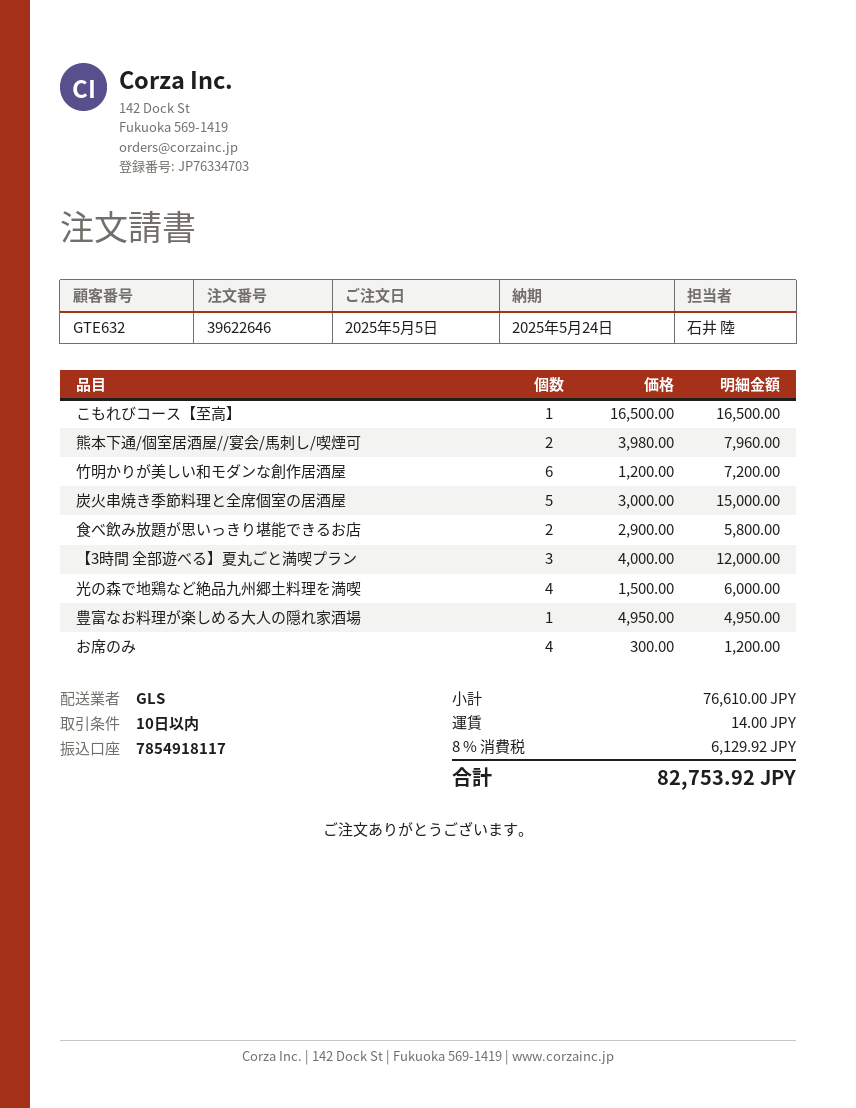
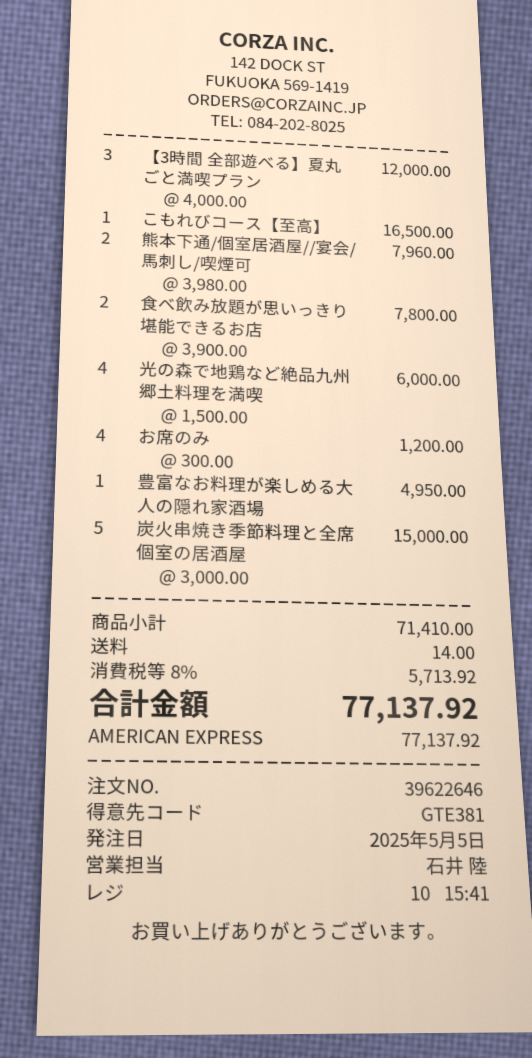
customer number: GTE632 -> GTE381
竹明かりが美しい和モダンな創作居酒屋: 6 x 1200.00 = 7200.00 -> none
食べ飲み放題が思いっきり堪能できるお店: 2 x 2900.00 = 5800.00 -> 2 x 3900.00 = 7800.00
subtotal: 76610.00 -> 71410.00
tax: 8% = 6129.92 -> 8% = 5713.92
total: 82753.92 -> 77137.92

